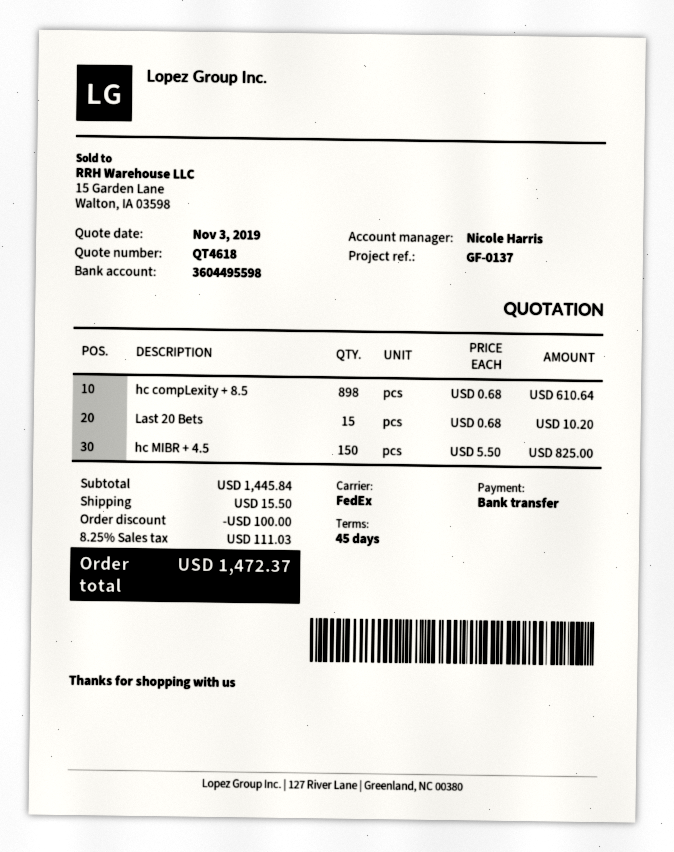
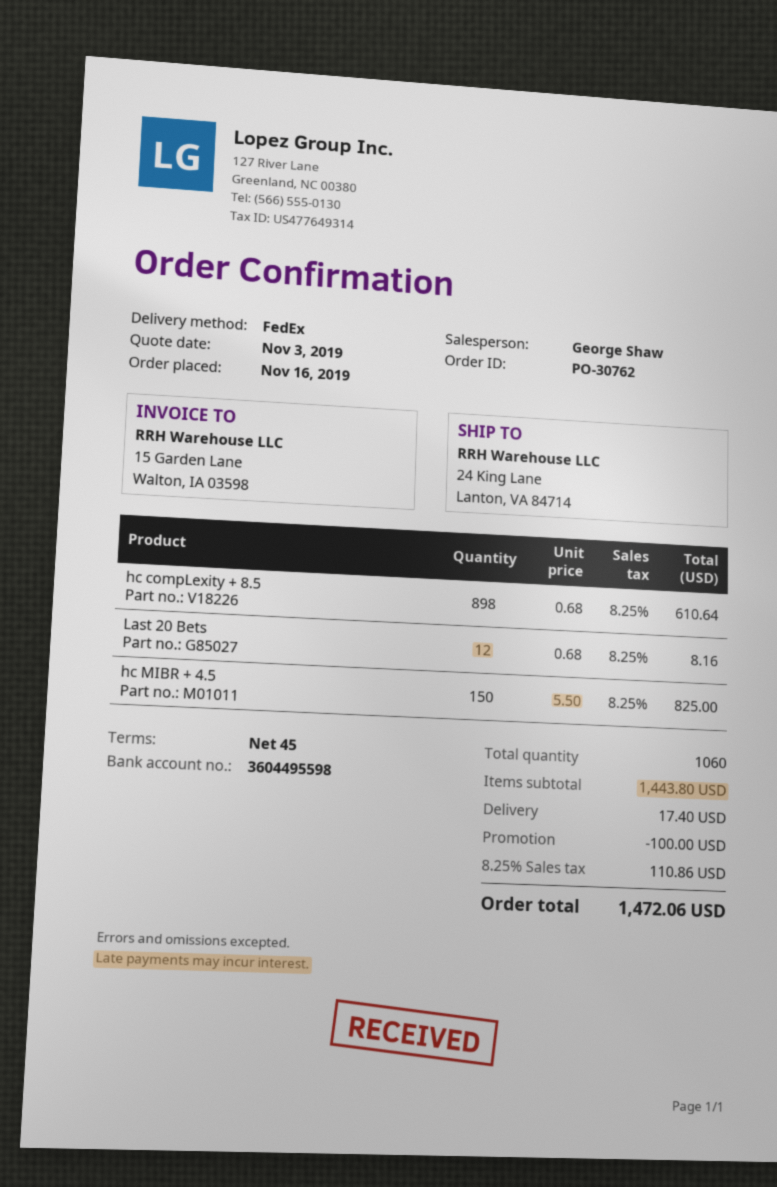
sales rep: Nicole Harris -> George Shaw
Last 20 Bets: 15 x 0.68 = 10.20 -> 12 x 0.68 = 8.16
subtotal: 1445.84 -> 1443.80
shipping: 15.50 -> 17.40
tax: 8.25% = 111.03 -> 8.25% = 110.86
total: 1472.37 -> 1472.06

